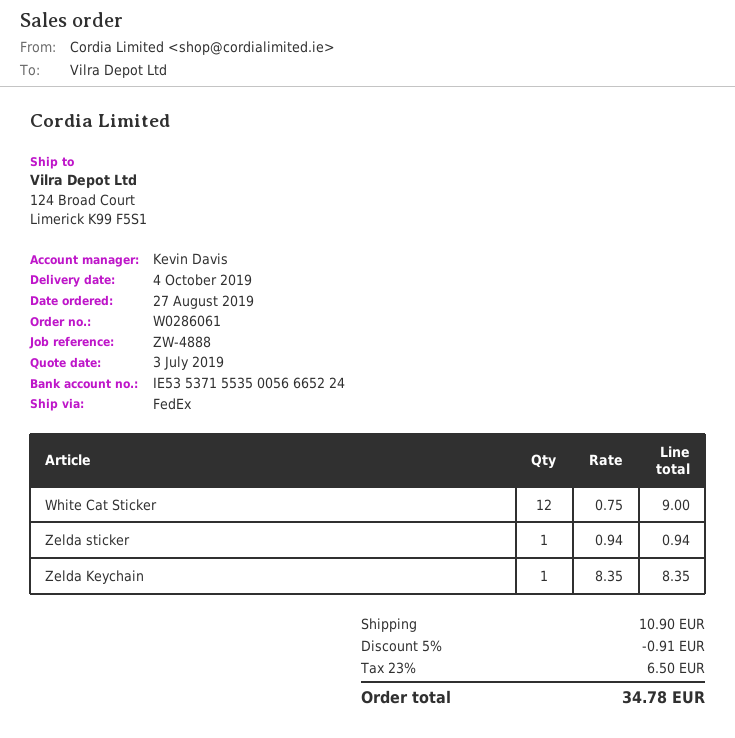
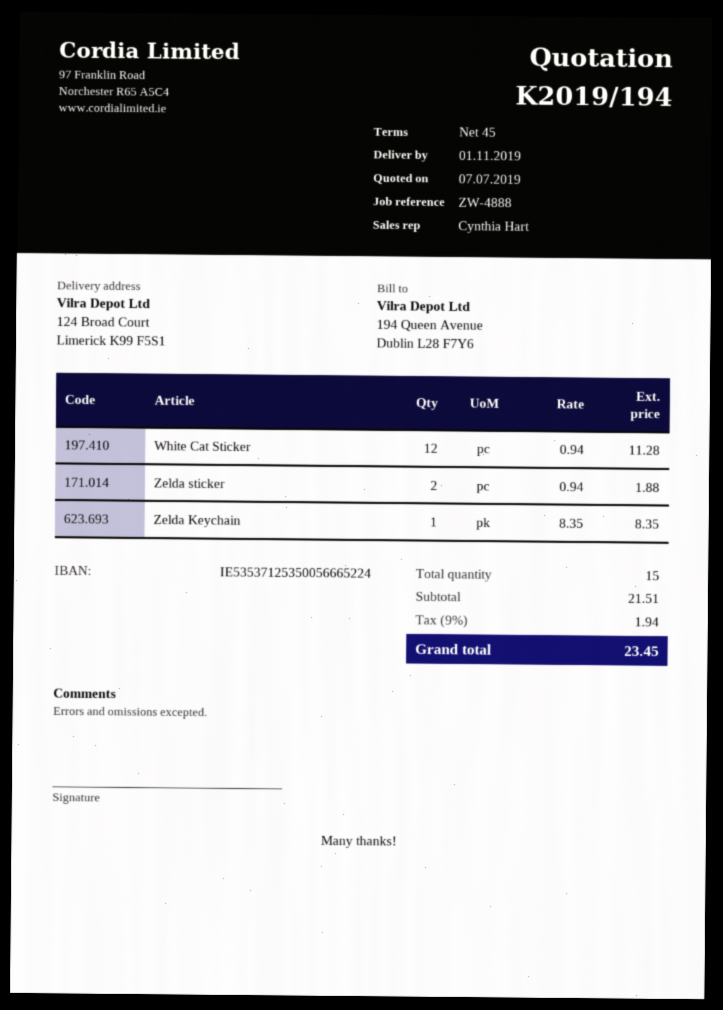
quote date: 2019-07-03 -> 2019-07-07
delivery date: 2019-10-04 -> 2019-11-01
sales rep: Kevin Davis -> Cynthia Hart
bank account: IE53537155350056665224 -> IE53537125350056665224
White Cat Sticker: 12 x 0.75 = 9.00 -> 12 x 0.94 = 11.28
Zelda sticker: 1 x 0.94 = 0.94 -> 2 x 0.94 = 1.88
discount: 5% = 0.91 -> none
shipping: 10.90 -> none
tax: 23% = 6.50 -> 9% = 1.94
total: 34.78 -> 23.45

